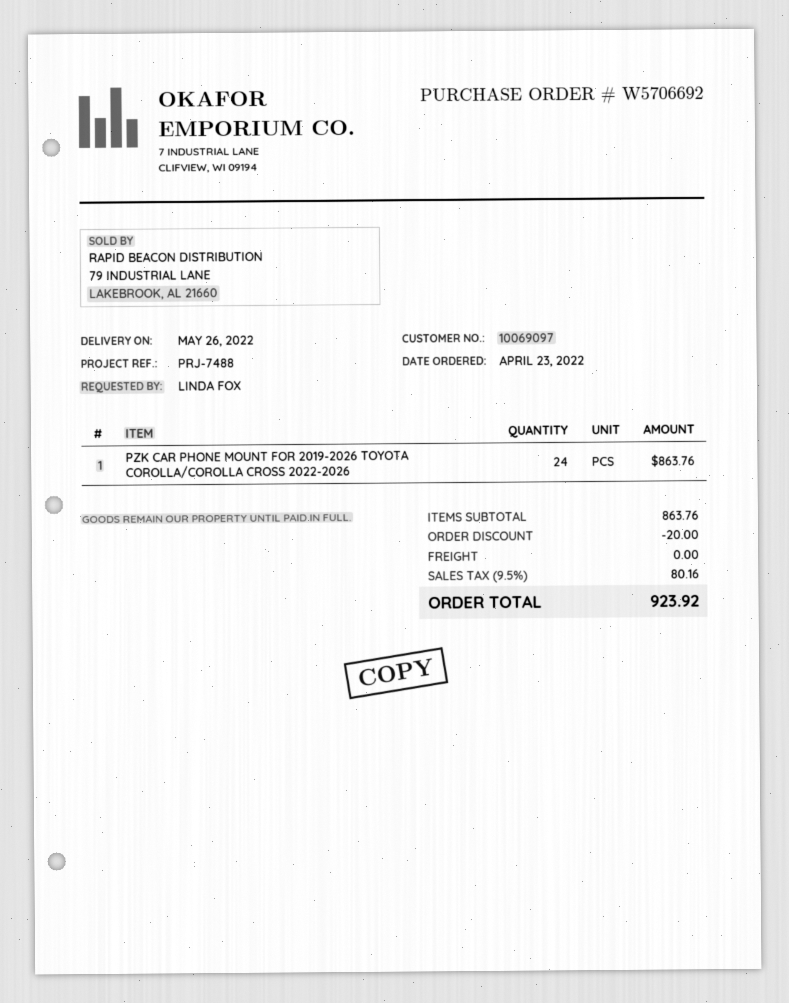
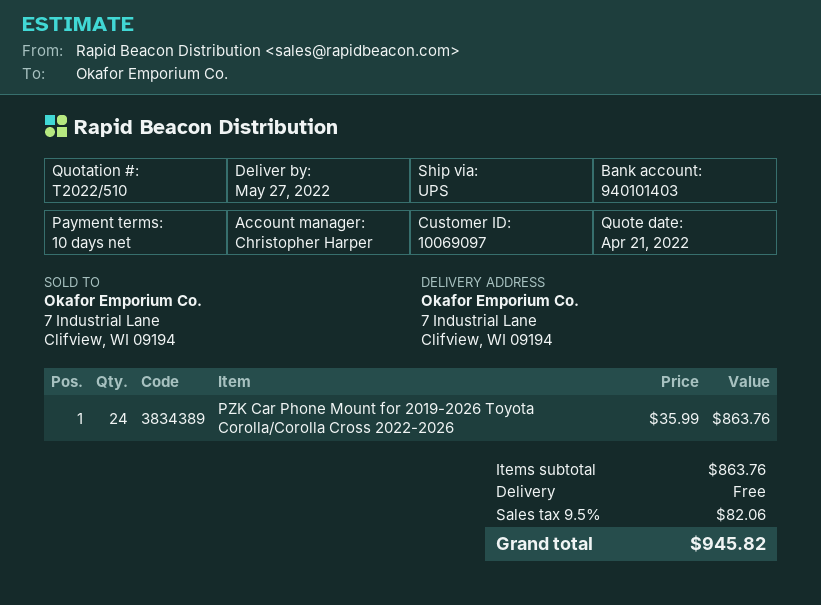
delivery date: 2022-05-26 -> 2022-05-27
discount: 20.00 -> none
tax: 9.5% = 80.16 -> 9.5% = 82.06
total: 923.92 -> 945.82

